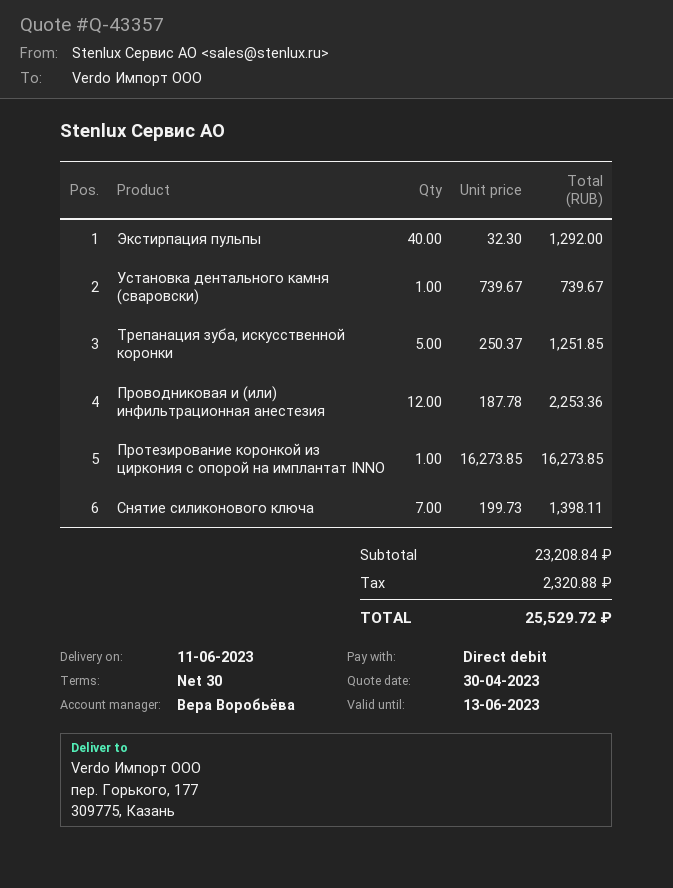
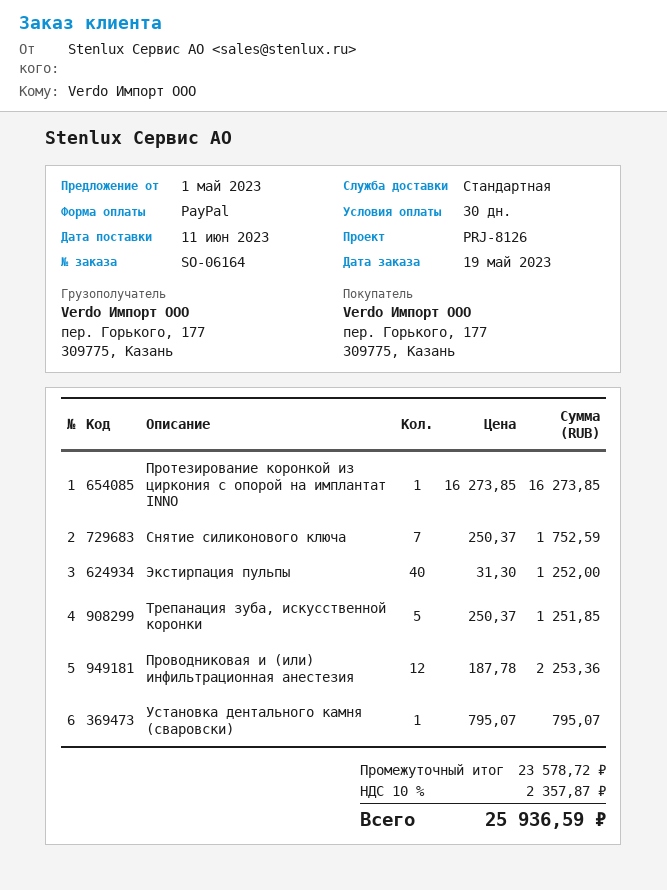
quote date: 2023-04-30 -> 2023-05-01
payment method: direct debit -> PayPal
Экстирпация пульпы: 40 x 32.30 = 1292.00 -> 40 x 31.30 = 1252.00
Установка дентального камня (сваровски): 1 x 739.67 = 739.67 -> 1 x 795.07 = 795.07
Снятие силиконового ключа: 7 x 199.73 = 1398.11 -> 7 x 250.37 = 1752.59
subtotal: 23208.84 -> 23578.72
tax: 2320.88 -> 2357.87
total: 25529.72 -> 25936.59

